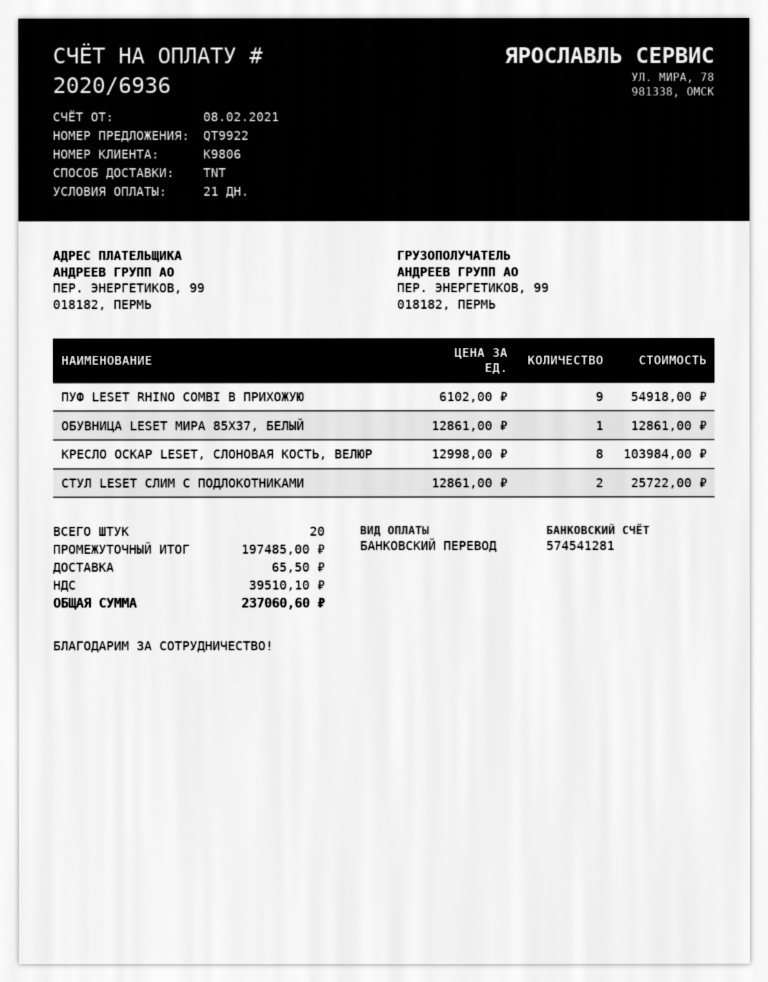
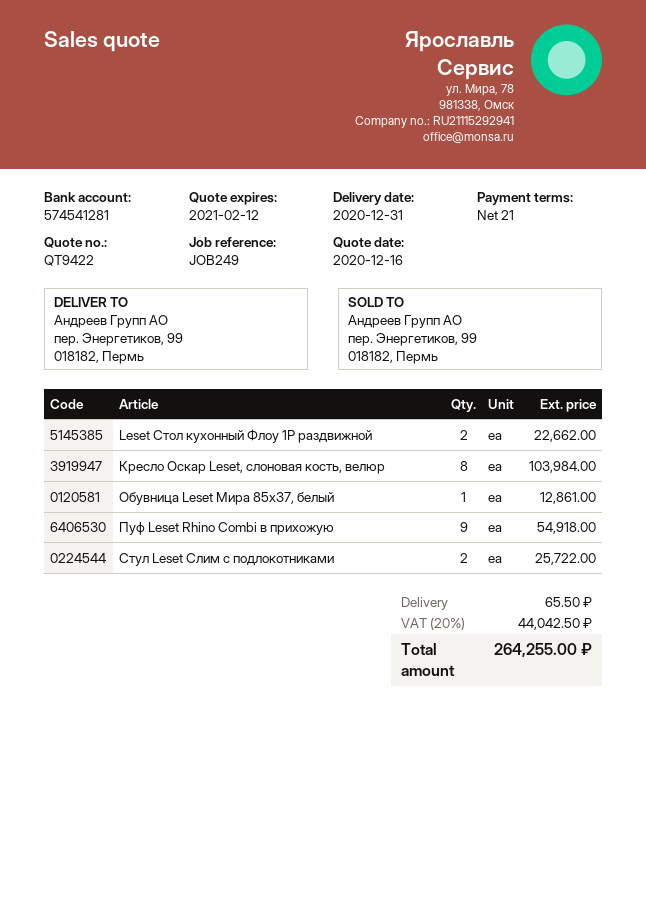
quote number: QT9922 -> QT9422
Leset Стол кухонный Флоу 1Р раздвижной: none -> 2 for 22662.00
tax: 39510.10 -> 44042.50
total: 237060.60 -> 264255.00

